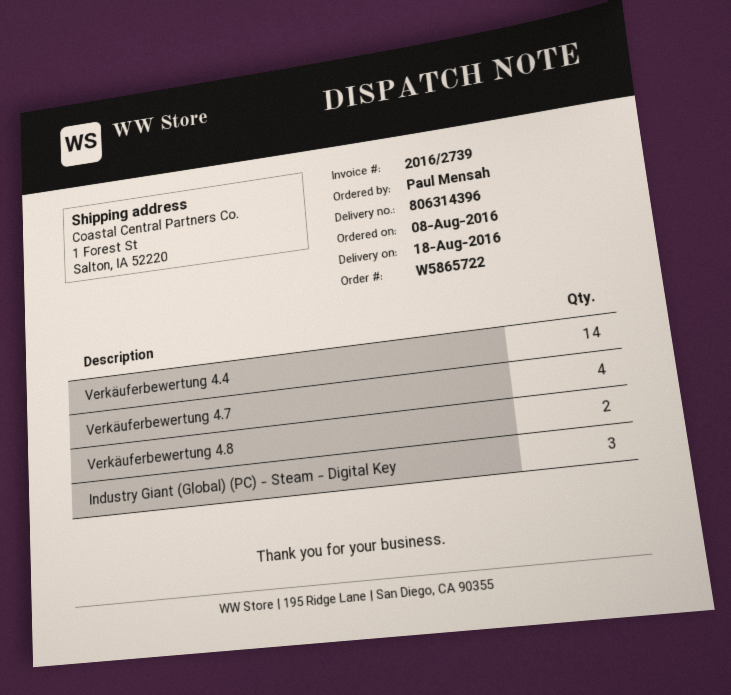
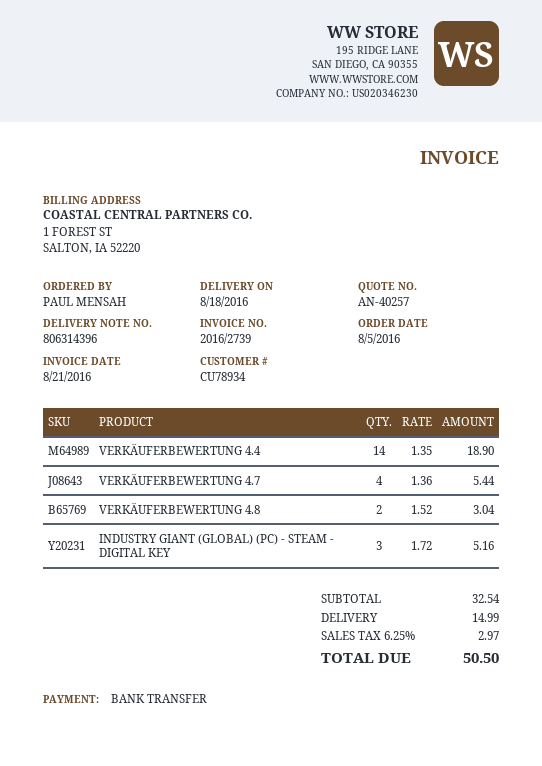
order date: 2016-08-08 -> 2016-08-05

